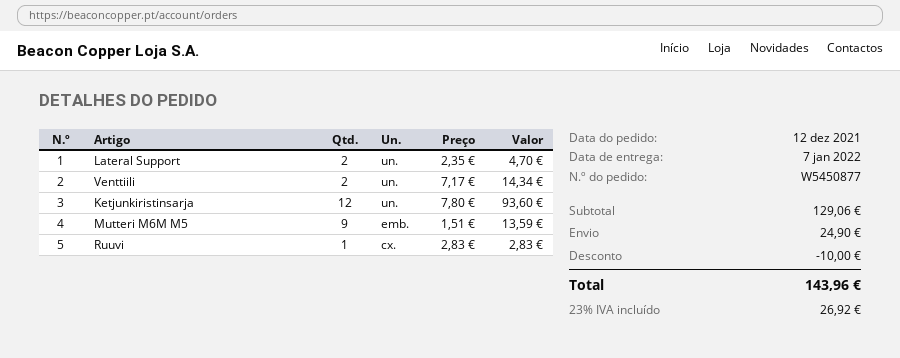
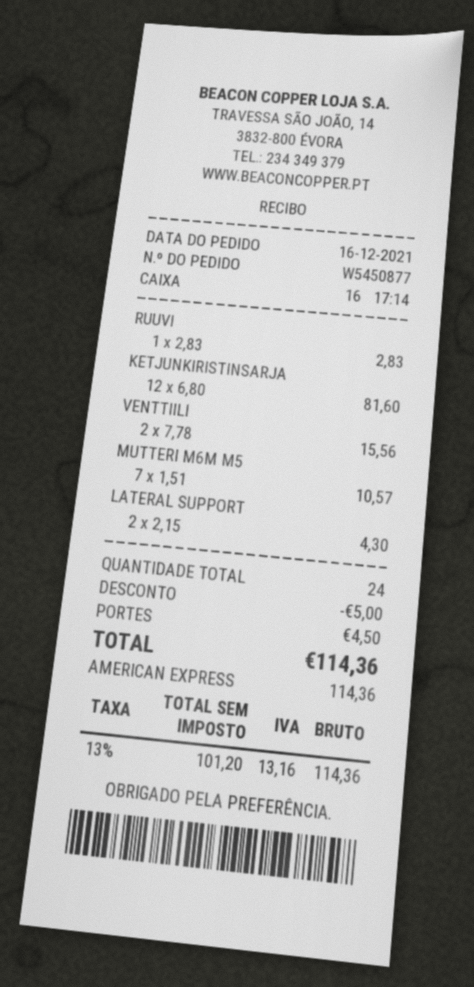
order date: 2021-12-12 -> 2021-12-16
Lateral Support: 2 x 2.35 = 4.70 -> 2 x 2.15 = 4.30
Venttiili: 2 x 7.17 = 14.34 -> 2 x 7.78 = 15.56
Ketjunkiristinsarja: 12 x 7.80 = 93.60 -> 12 x 6.80 = 81.60
Mutteri M6M M5: 9 x 1.51 = 13.59 -> 7 x 1.51 = 10.57
discount: 10.00 -> 5.00
shipping: 24.90 -> 4.50
tax: 23% = 26.92 -> 13% = 13.16
total: 143.96 -> 114.36

